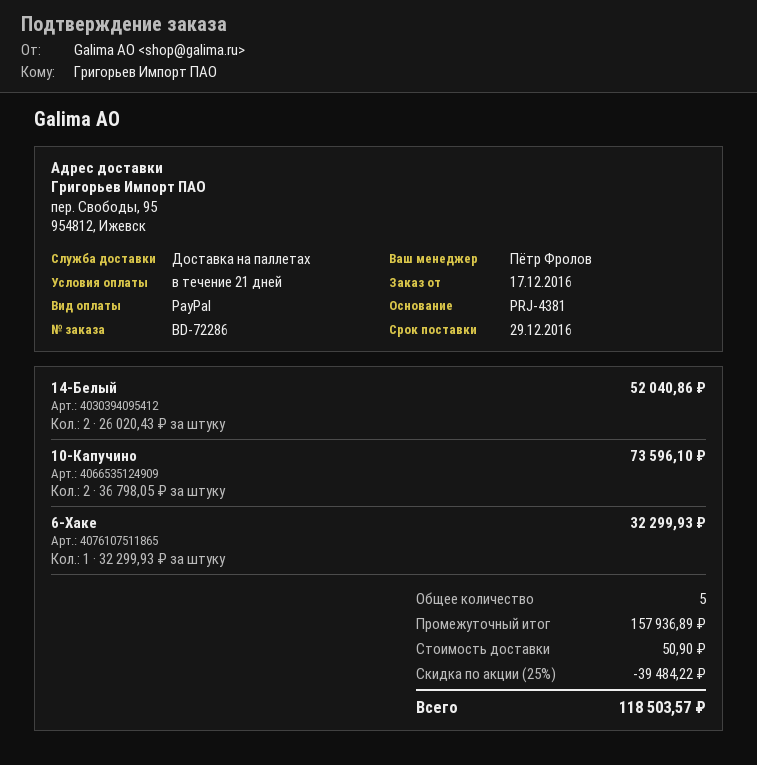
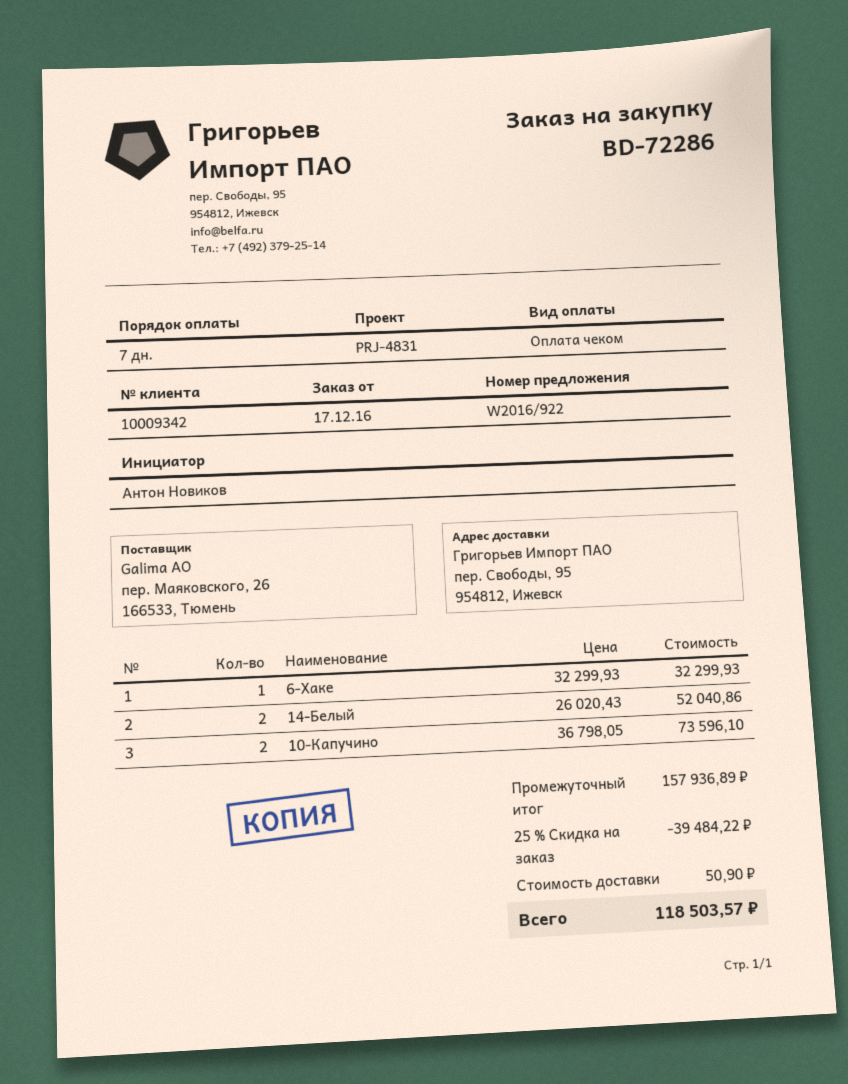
payment terms: 21 days -> 7 days
reference: PRJ-4381 -> PRJ-4831
payment method: PayPal -> cheque

